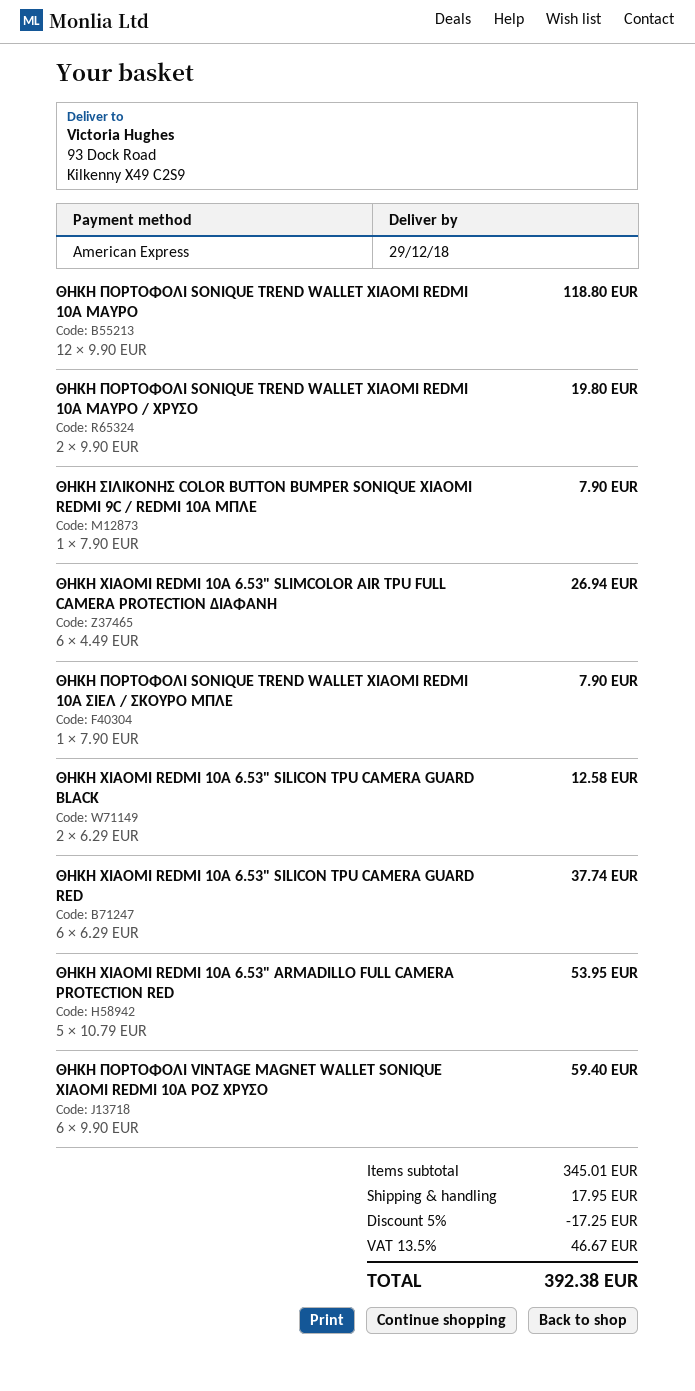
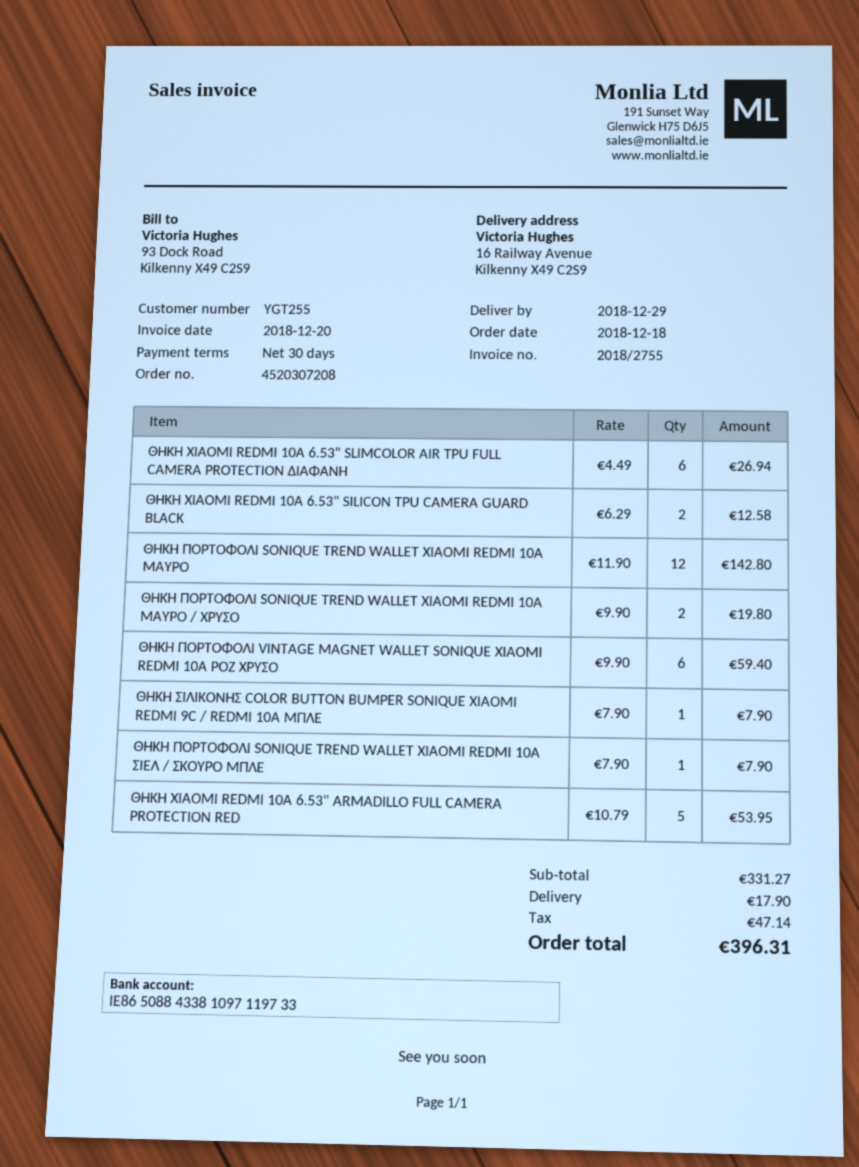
ship to: 93 Dock Road, Kilkenny X49 C2S9 -> 16 Railway Avenue, Kilkenny X49 C2S9
ΘΗΚΗ ΠΟΡΤΟΦΟΛΙ SONIQUE TREND WALLET XIAOMI REDMI 10A ΜΑΥΡΟ: 12 x 9.90 = 118.80 -> 12 x 11.90 = 142.80
ΘΗΚΗ XIAOMI REDMI 10A 6.53" SILICON TPU CAMERA GUARD RED: 6 x 6.29 = 37.74 -> none
subtotal: 345.01 -> 331.27
discount: 5% = 17.25 -> none
shipping: 17.95 -> 17.90
tax: 46.67 -> 47.14
total: 392.38 -> 396.31

